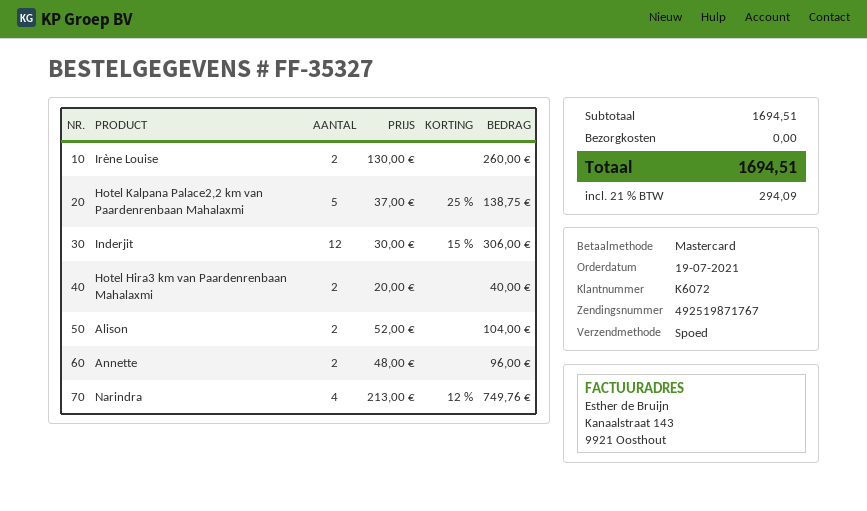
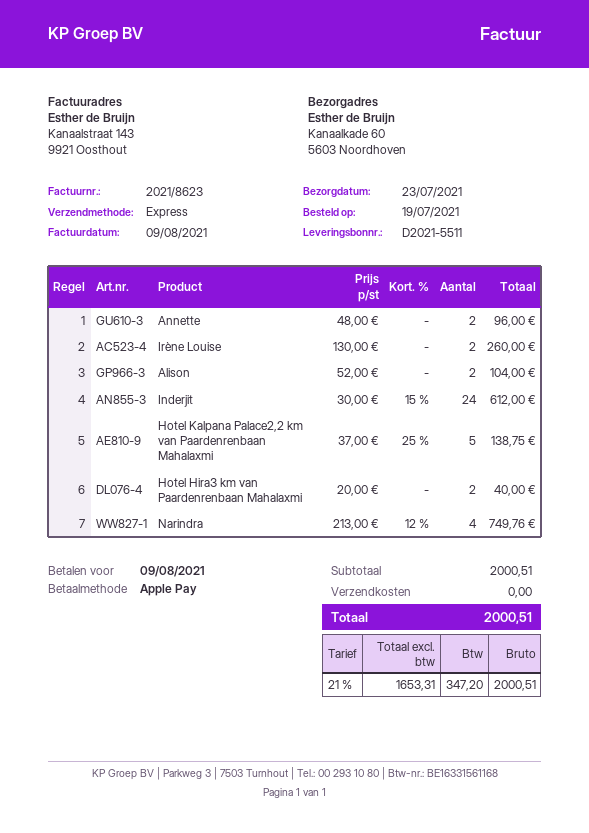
payment method: Mastercard -> Apple Pay
Inderjit: 12 x 30.00 - 15% = 306.00 -> 24 x 30.00 - 15% = 612.00
subtotal: 1694.51 -> 2000.51
tax: 21% = 294.09 -> 21% = 347.20
total: 1694.51 -> 2000.51

